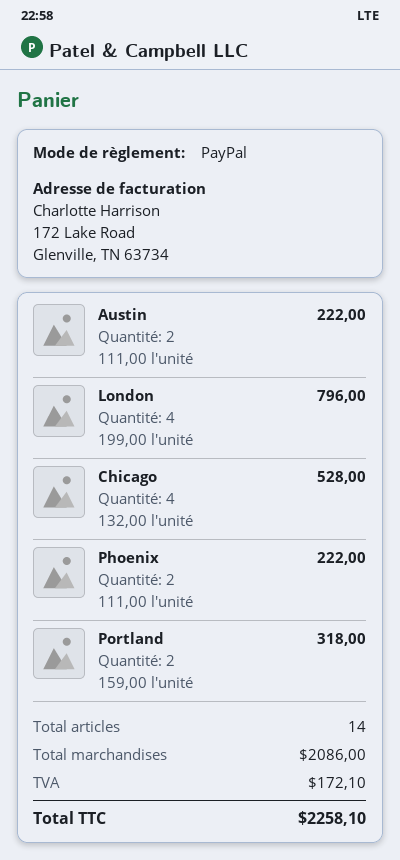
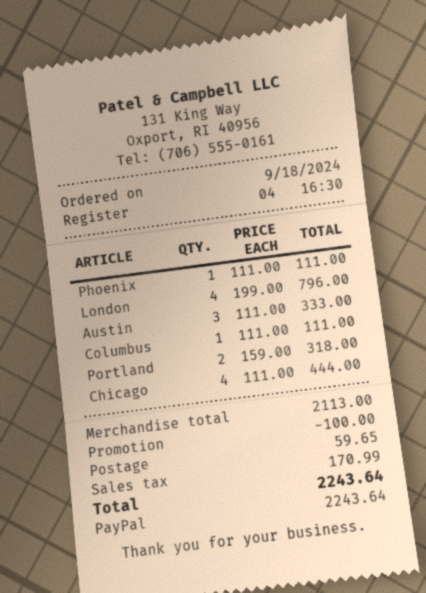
Austin: 2 x 111.00 = 222.00 -> 3 x 111.00 = 333.00
Chicago: 4 x 132.00 = 528.00 -> 4 x 111.00 = 444.00
Phoenix: 2 x 111.00 = 222.00 -> 1 x 111.00 = 111.00
Columbus: none -> 1 x 111.00 = 111.00
subtotal: 2086.00 -> 2113.00
discount: none -> 100.00
shipping: none -> 59.65
tax: 172.10 -> 170.99
total: 2258.10 -> 2243.64

